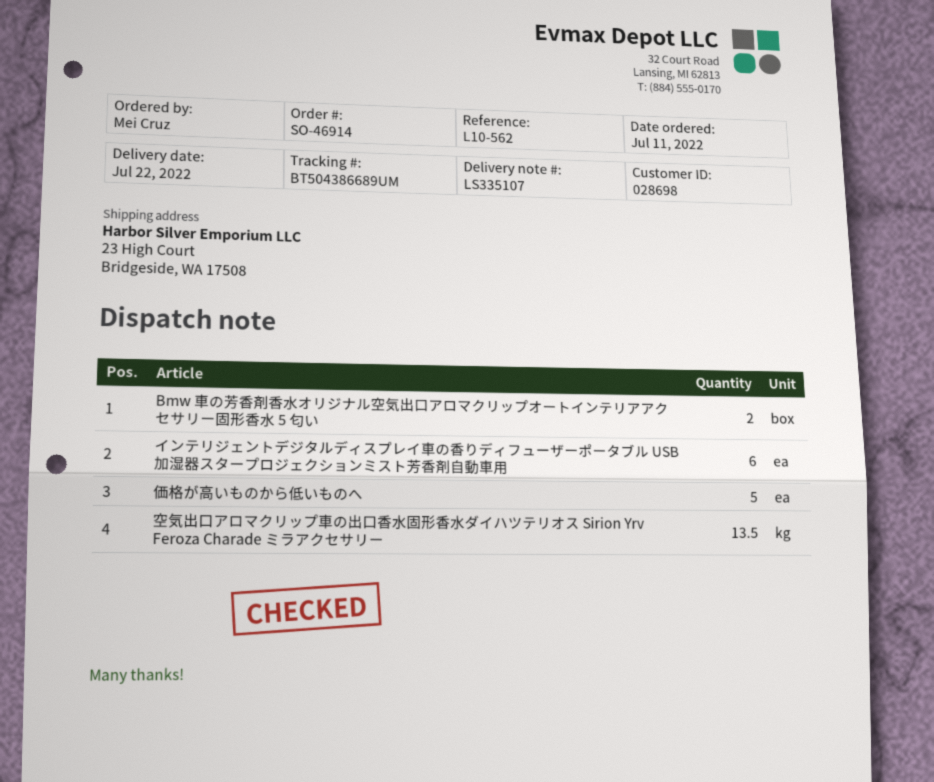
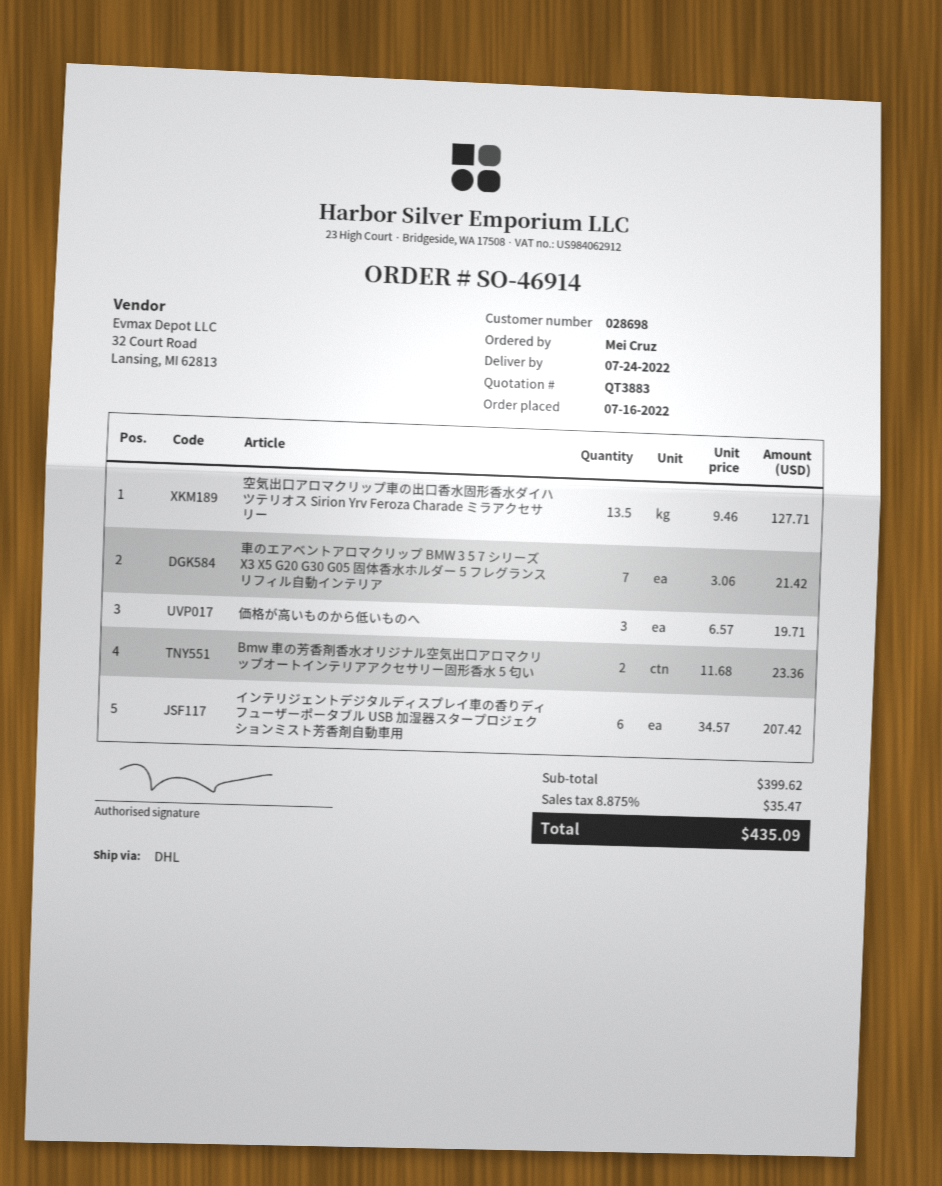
order date: 2022-07-11 -> 2022-07-16
delivery date: 2022-07-22 -> 2022-07-24
価格が高いものから低いものへ: 5 -> 3
車のエアベントアロマクリップ BMW 3 5 7 シリーズ X3 X5 G20 G30 G05 固体香水ホルダー 5 フレグランスリフィル自動インテリア: none -> 7

